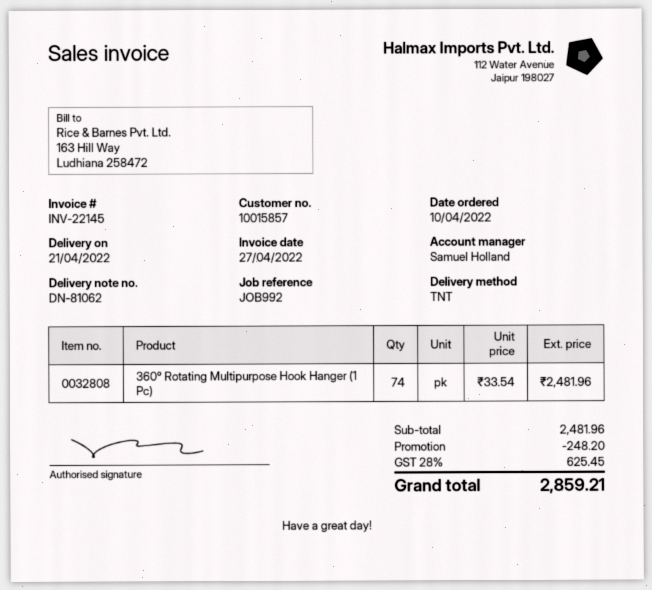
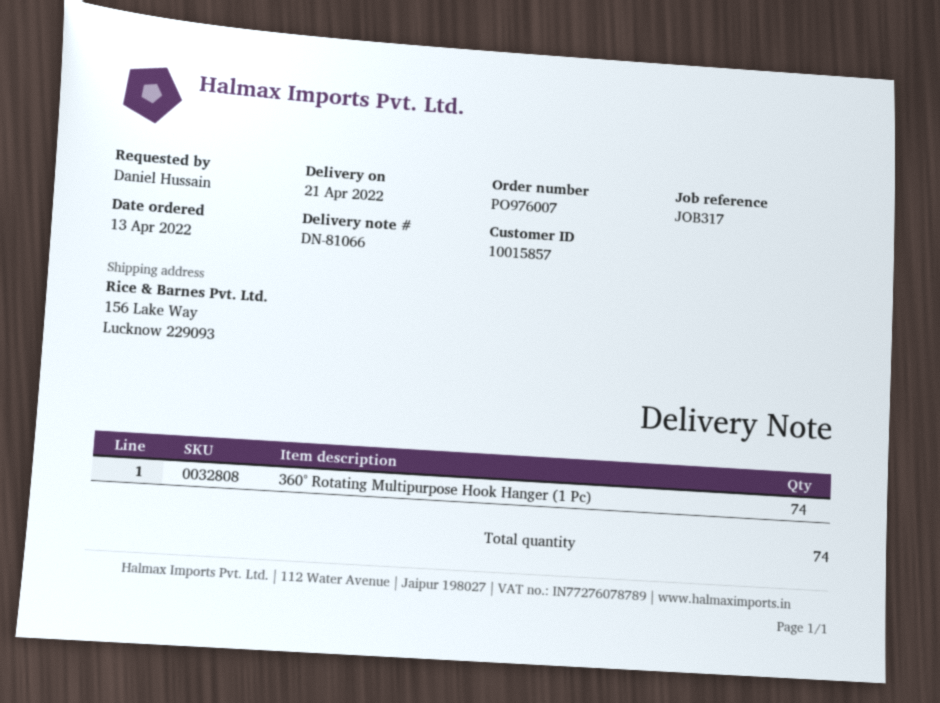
order date: 2022-04-10 -> 2022-04-13
delivery note number: DN-81062 -> DN-81066
reference: JOB992 -> JOB317

